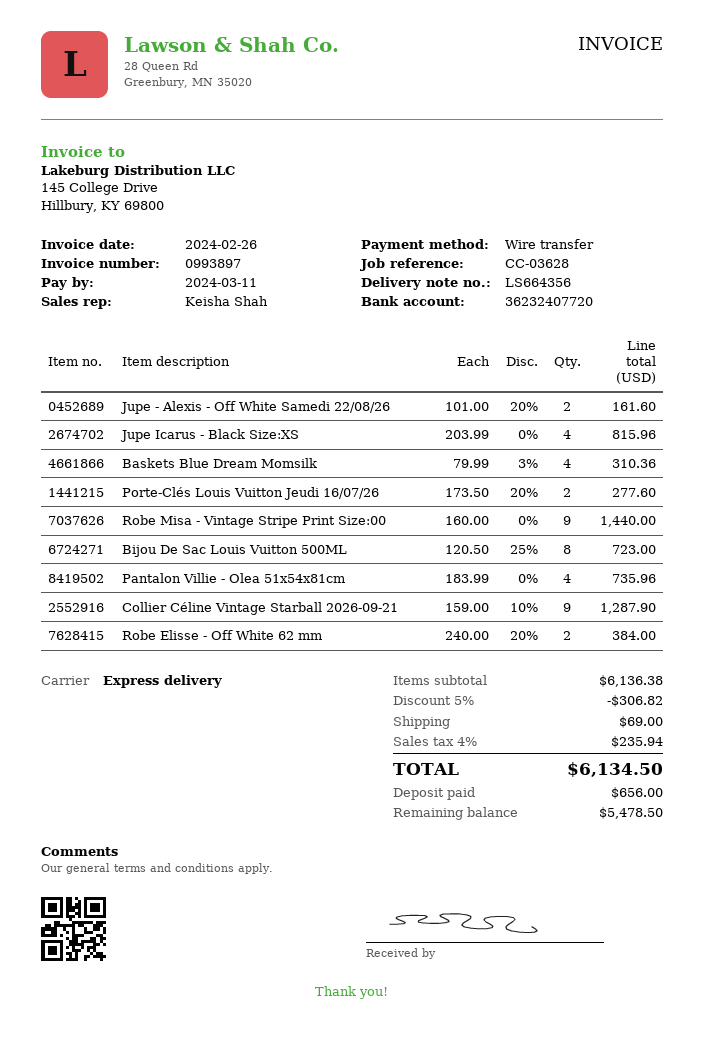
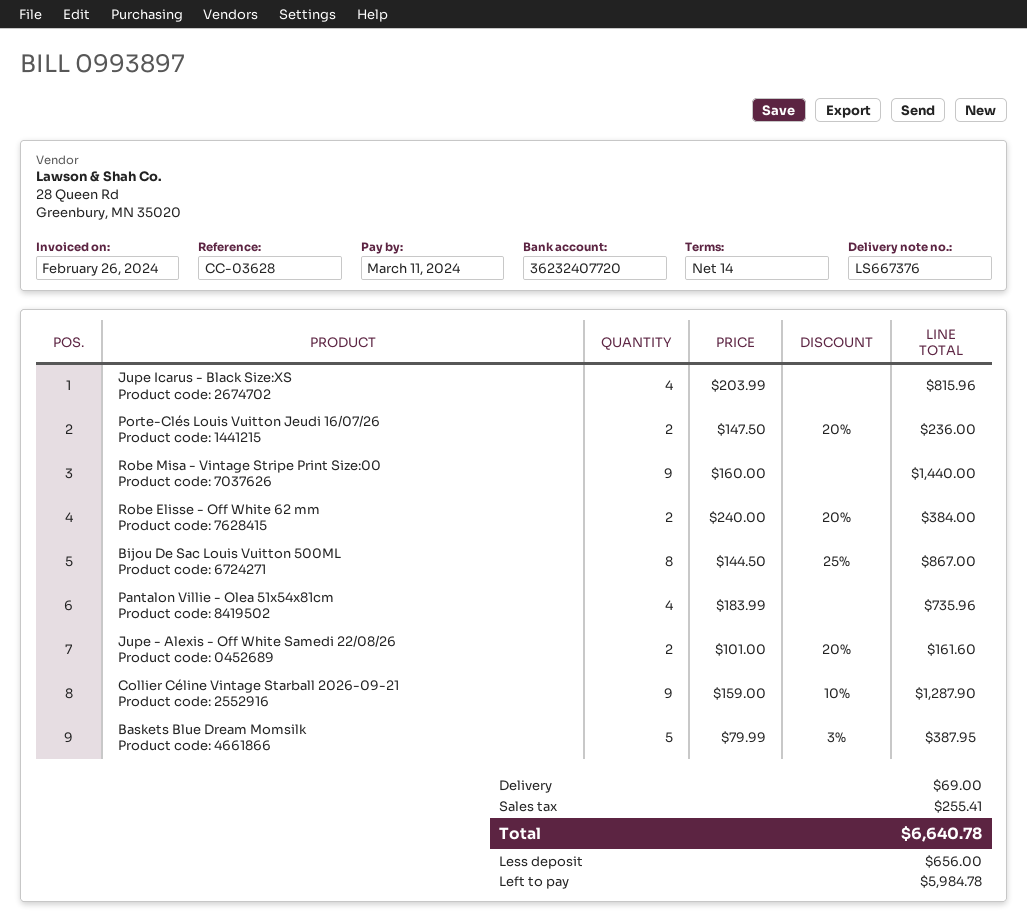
delivery note number: LS664356 -> LS667376
Baskets Blue Dream Momsilk: 4 x 79.99 - 3% = 310.36 -> 5 x 79.99 - 3% = 387.95
Porte-Clés Louis Vuitton Jeudi 16/07/26: 2 x 173.50 - 20% = 277.60 -> 2 x 147.50 - 20% = 236.00
Bijou De Sac Louis Vuitton 500ML: 8 x 120.50 - 25% = 723.00 -> 8 x 144.50 - 25% = 867.00
discount: 5% = 306.82 -> none
tax: 235.94 -> 255.41
total: 6134.50 -> 6640.78
balance: 5478.50 -> 5984.78

